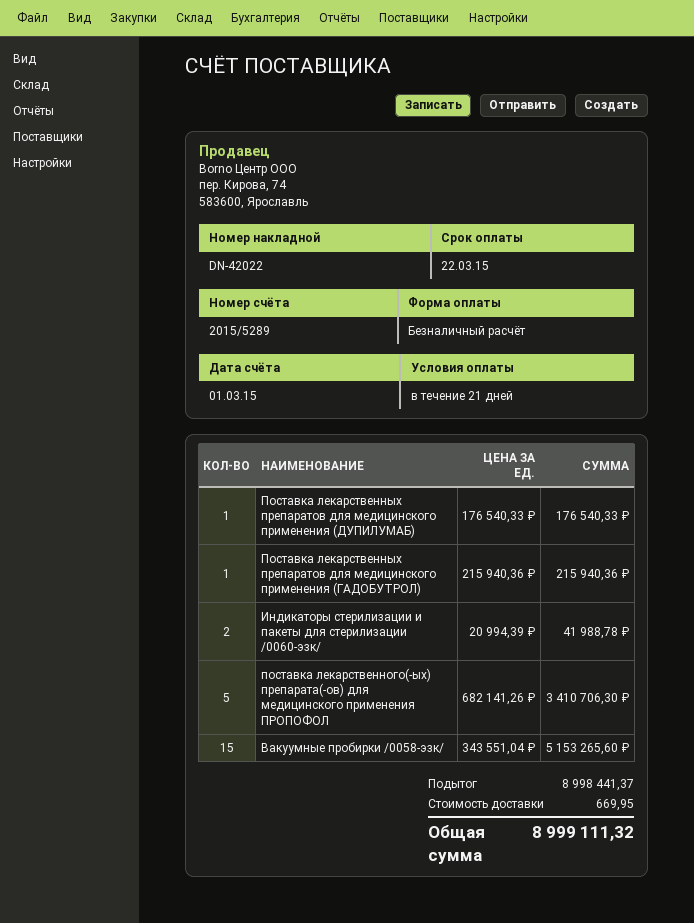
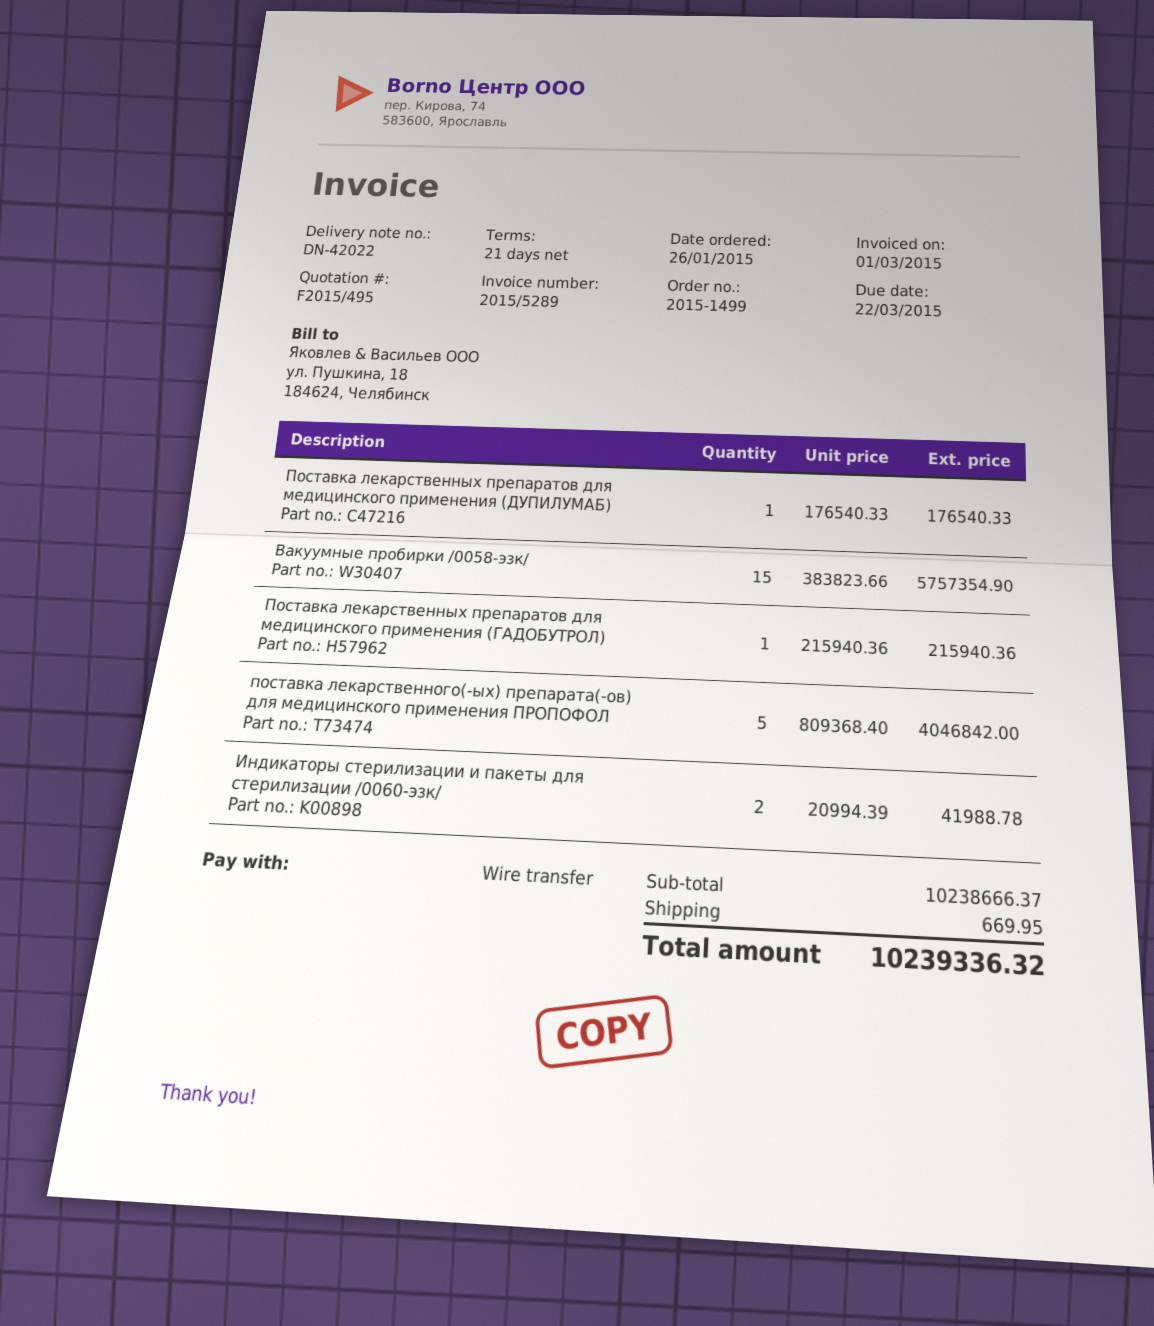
поставка лекарственного(-ых) препарата(-ов) для медицинского применения ПРОПОФОЛ: 5 x 682141.26 = 3410706.30 -> 5 x 809368.40 = 4046842.00
Вакуумные пробирки /0058-эзк/: 15 x 343551.04 = 5153265.60 -> 15 x 383823.66 = 5757354.90
subtotal: 8998441.37 -> 10238666.37
total: 8999111.32 -> 10239336.32

